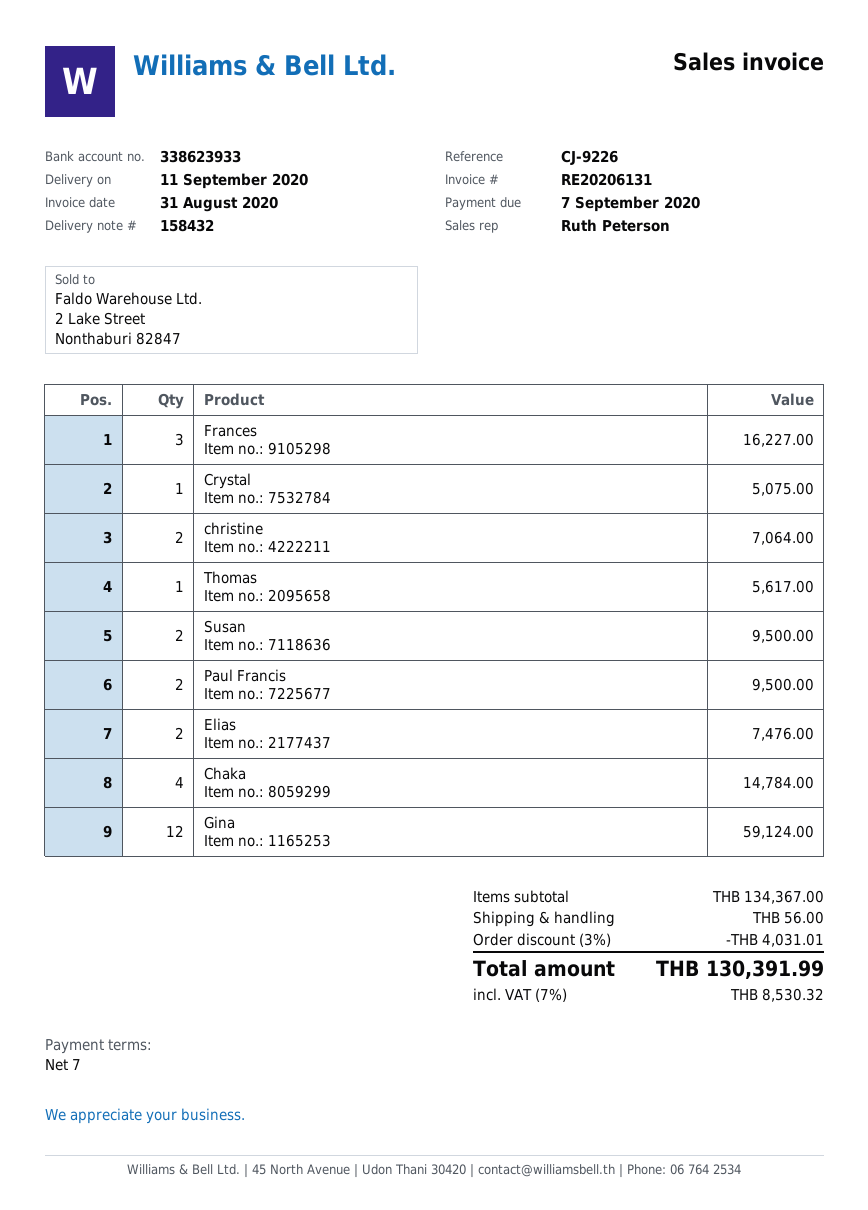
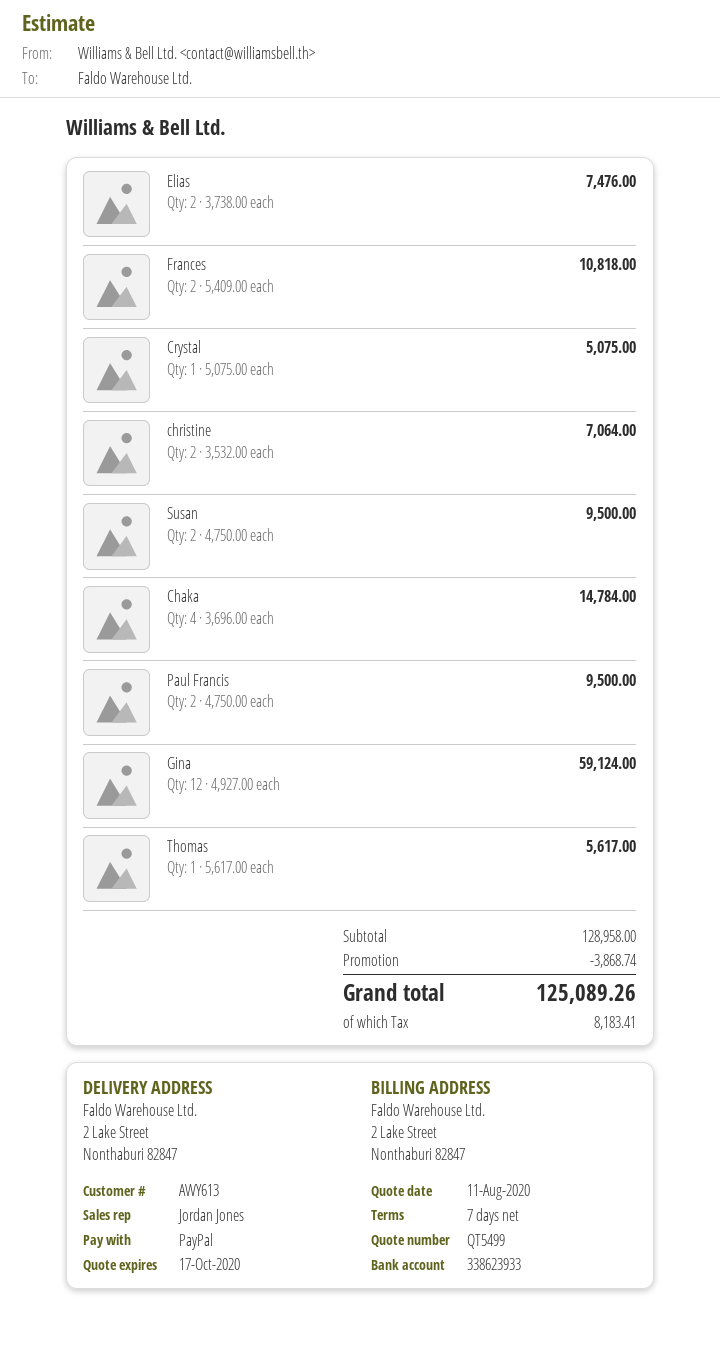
sales rep: Ruth Peterson -> Jordan Jones
Frances: 3 for 16227.00 -> 2 for 10818.00
subtotal: 134367.00 -> 128958.00
discount: 4031.01 -> 3868.74
shipping: 56.00 -> none
tax: 8530.32 -> 8183.41
total: 130391.99 -> 125089.26

